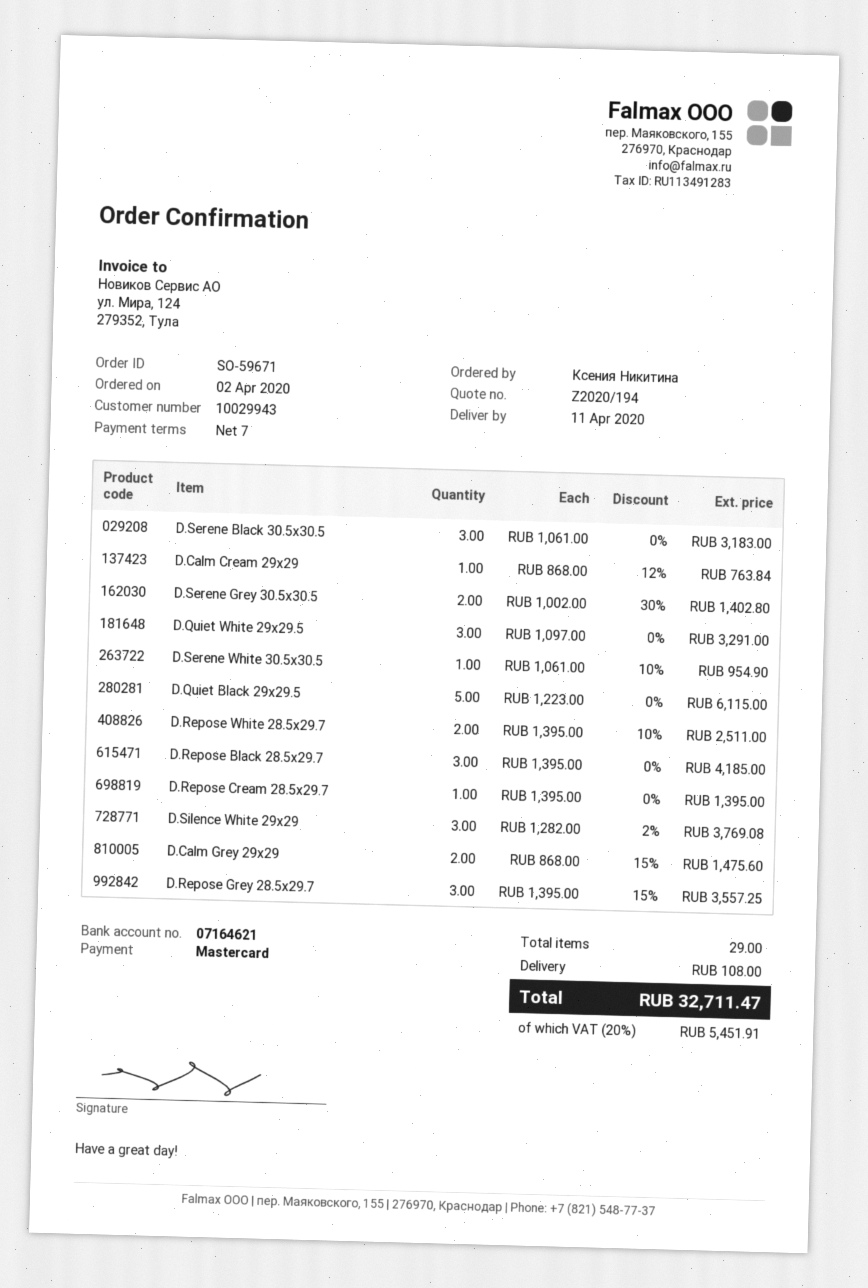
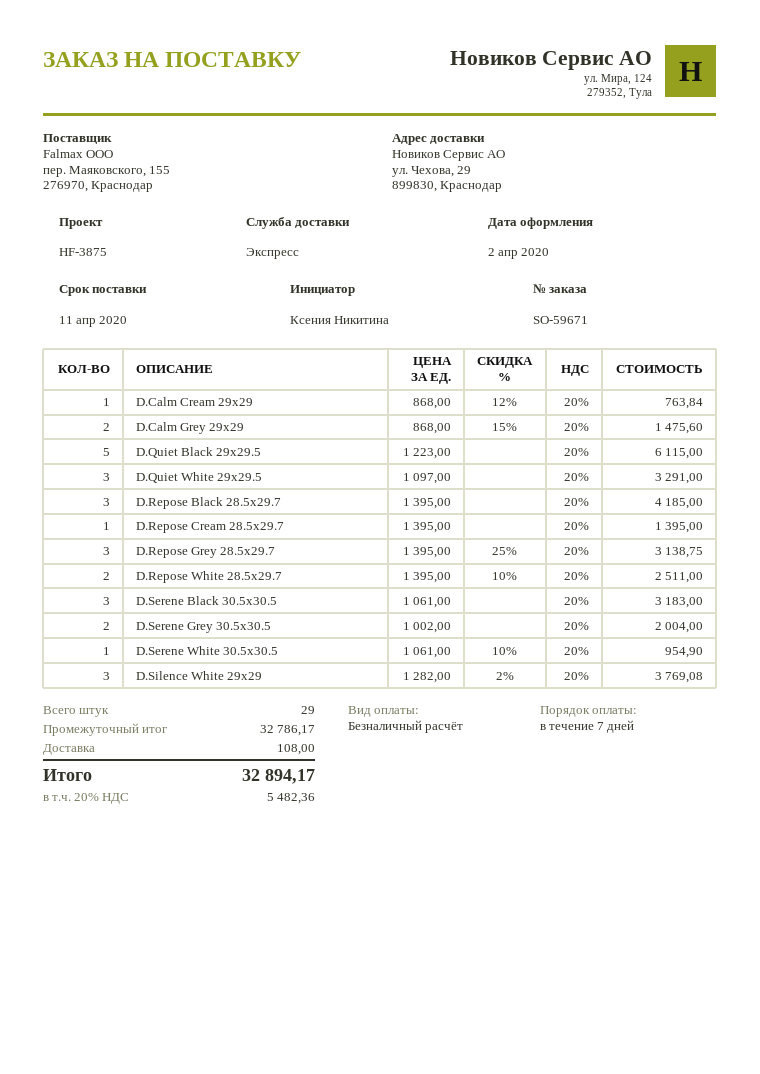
payment method: Mastercard -> bank transfer
D.Serene Grey 30.5x30.5: 2 x 1002.00 - 30% = 1402.80 -> 2 x 1002.00 = 2004.00
D.Repose Grey 28.5x29.7: 3 x 1395.00 - 15% = 3557.25 -> 3 x 1395.00 - 25% = 3138.75
tax: 20% = 5451.91 -> 20% = 5482.36
total: 32711.47 -> 32894.17

